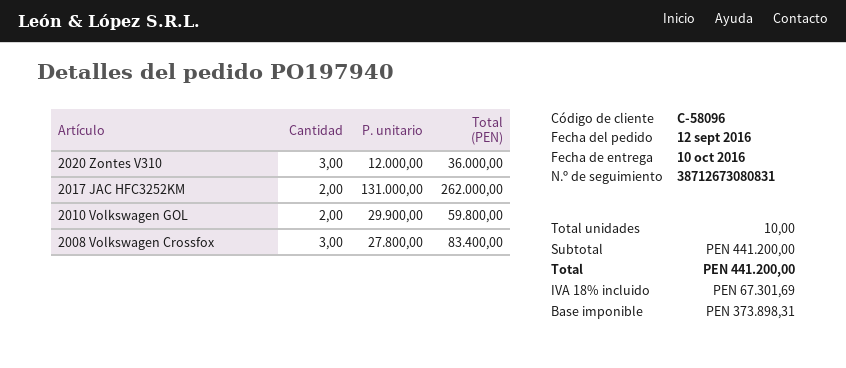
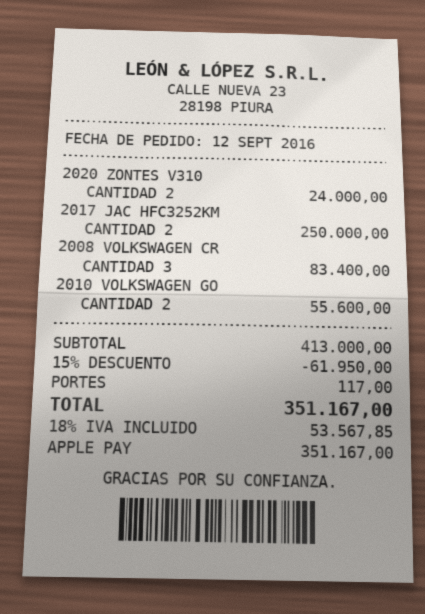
2020 Zontes V310: 3 for 36000.00 -> 2 for 24000.00
2017 JAC HFC3252KM: 2 for 262000.00 -> 2 for 250000.00
2010 Volkswagen GOL: 2 for 59800.00 -> 2 for 55600.00
subtotal: 441200.00 -> 413000.00
discount: none -> 15% = 61950.00
shipping: none -> 117.00
tax: 18% = 67301.69 -> 18% = 53567.85
total: 441200.00 -> 351167.00

